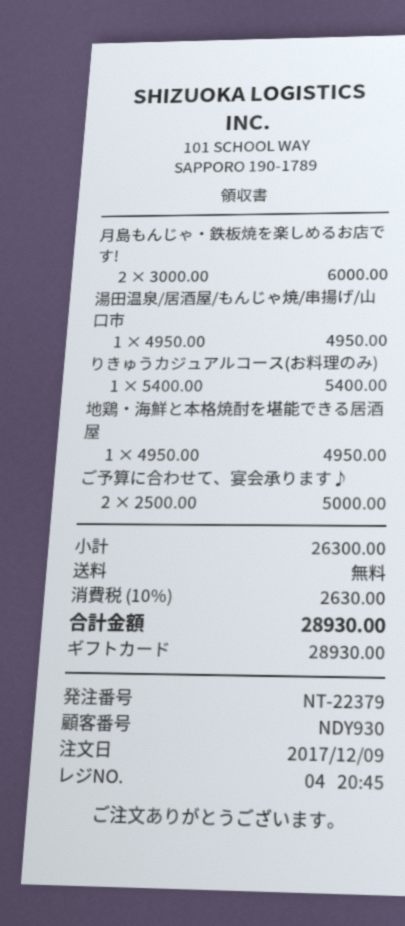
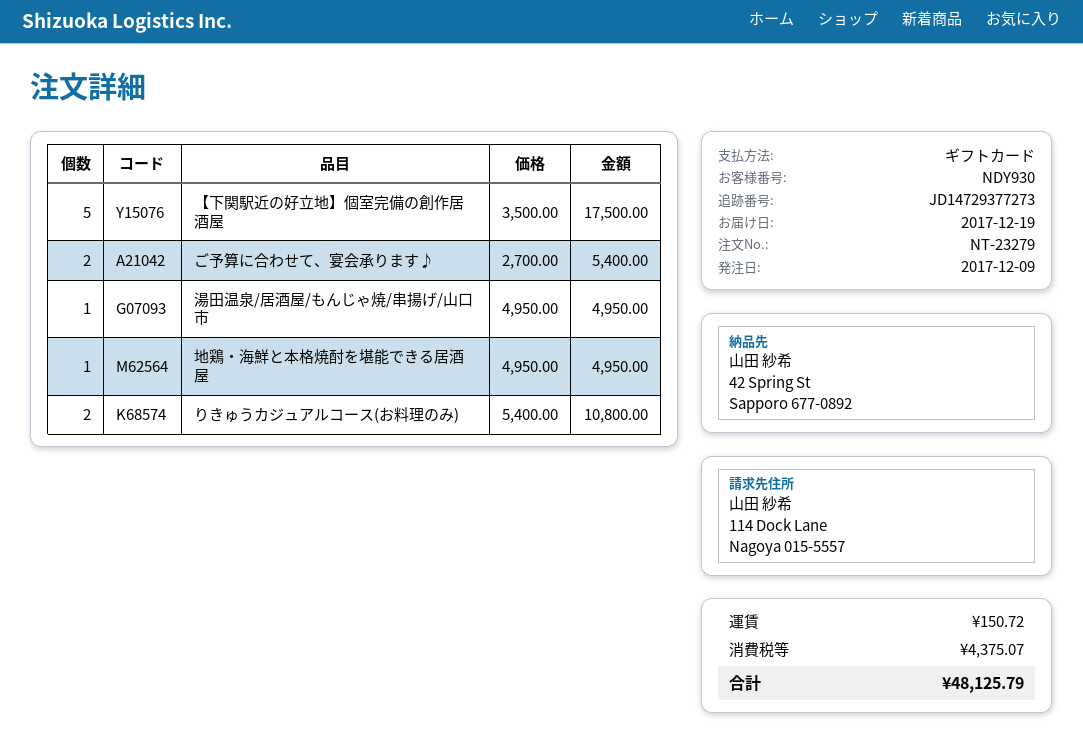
order number: NT-22379 -> NT-23279
月島もんじゃ・鉄板焼を楽しめるお店です!: 2 x 3000.00 = 6000.00 -> none
りきゅうカジュアルコース(お料理のみ): 1 x 5400.00 = 5400.00 -> 2 x 5400.00 = 10800.00
ご予算に合わせて、宴会承ります♪: 2 x 2500.00 = 5000.00 -> 2 x 2700.00 = 5400.00
【下関駅近の好立地】個室完備の創作居酒屋: none -> 5 x 3500.00 = 17500.00
shipping: 0.00 -> 150.72
tax: 2630.00 -> 4375.07
total: 28930.00 -> 48125.79

